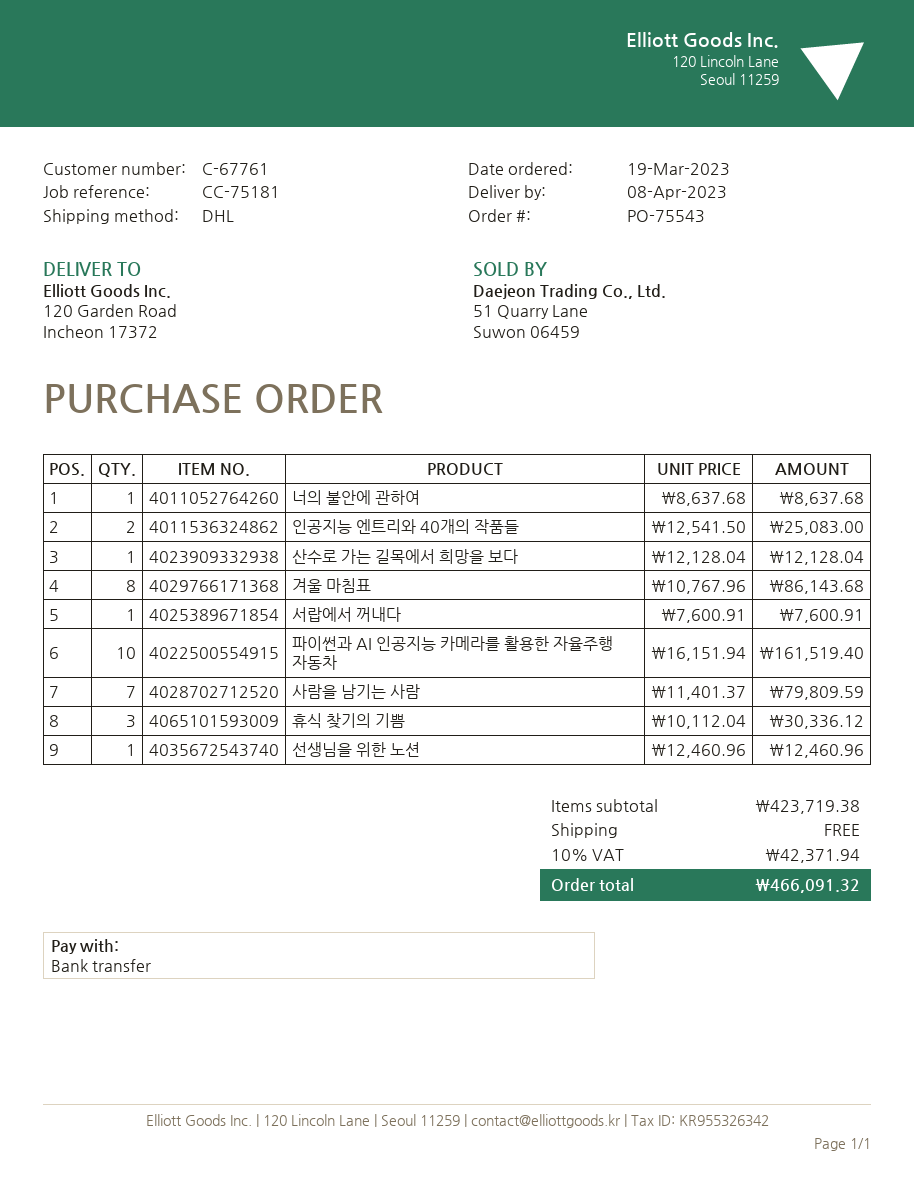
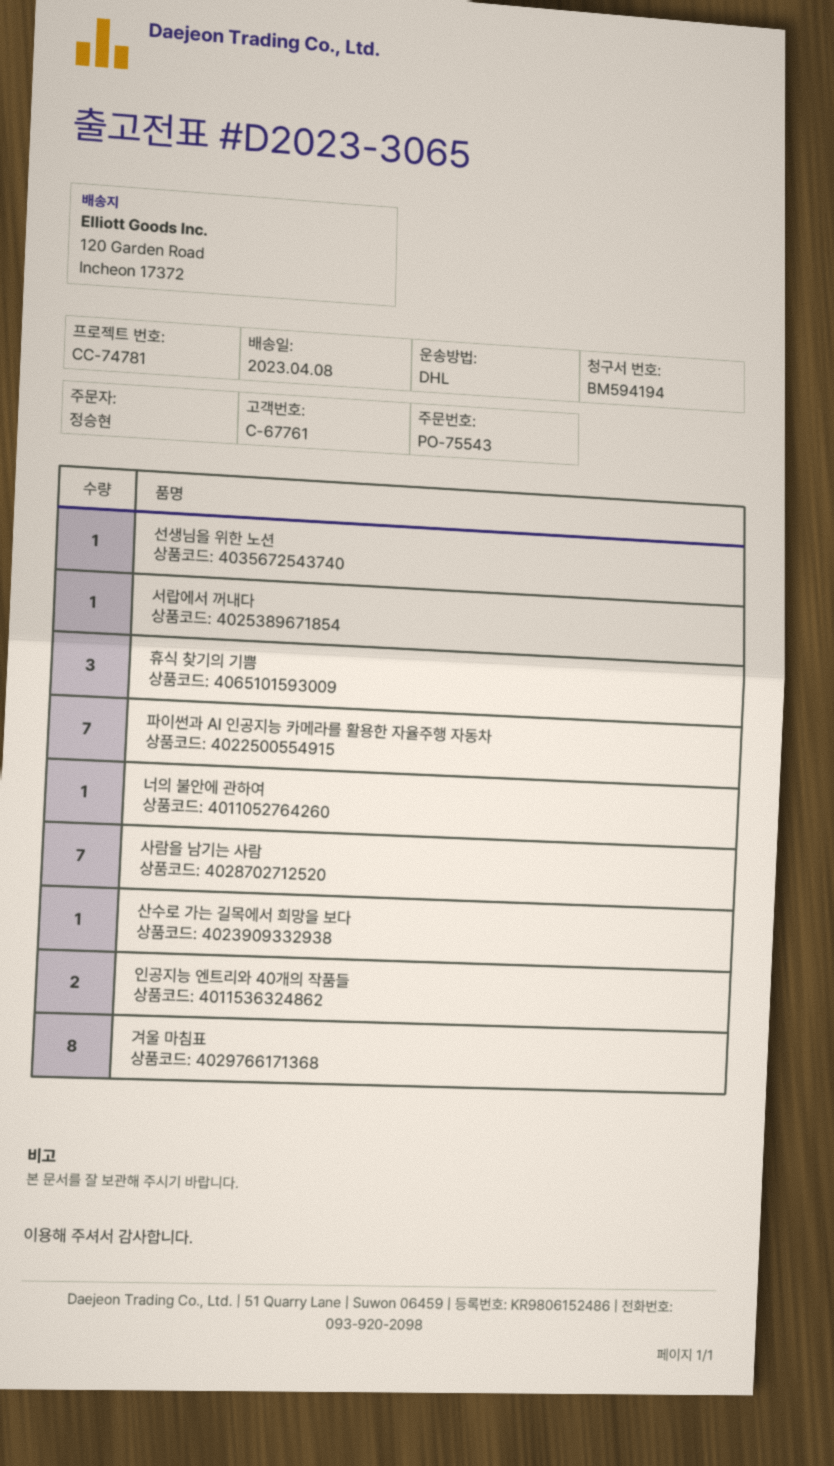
reference: CC-75181 -> CC-74781
파이썬과 AI 인공지능 카메라를 활용한 자율주행 자동차: 10 -> 7

